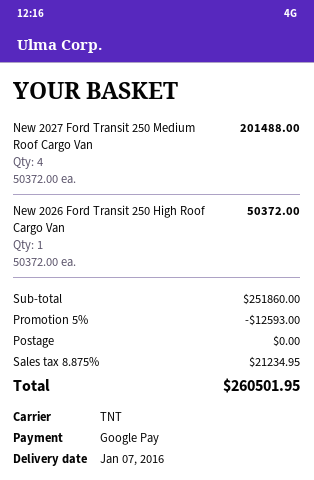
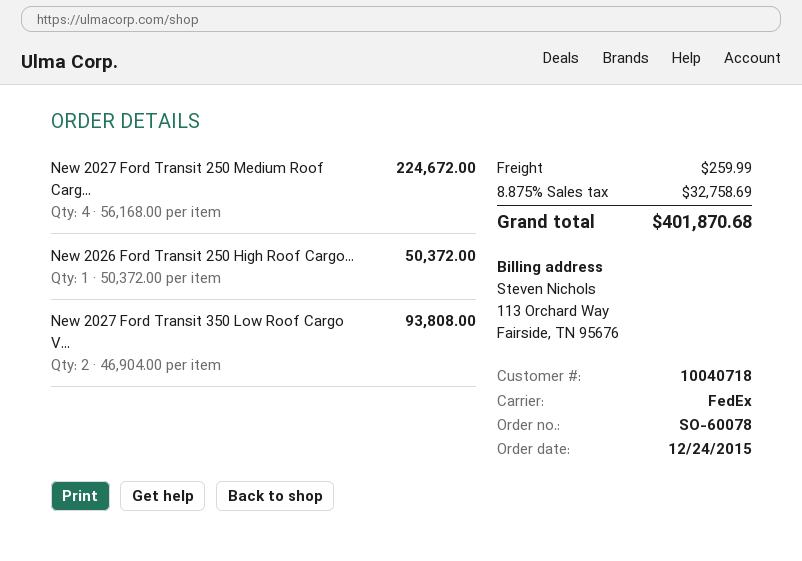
shipping method: TNT -> FedEx
New 2027 Ford Transit 250 Medium Roof Cargo Van: 4 x 50372.00 = 201488.00 -> 4 x 56168.00 = 224672.00
New 2027 Ford Transit 350 Low Roof Cargo V...: none -> 2 x 46904.00 = 93808.00
discount: 5% = 12593.00 -> none
shipping: 0.00 -> 259.99
tax: 8.875% = 21234.95 -> 8.875% = 32758.69
total: 260501.95 -> 401870.68

